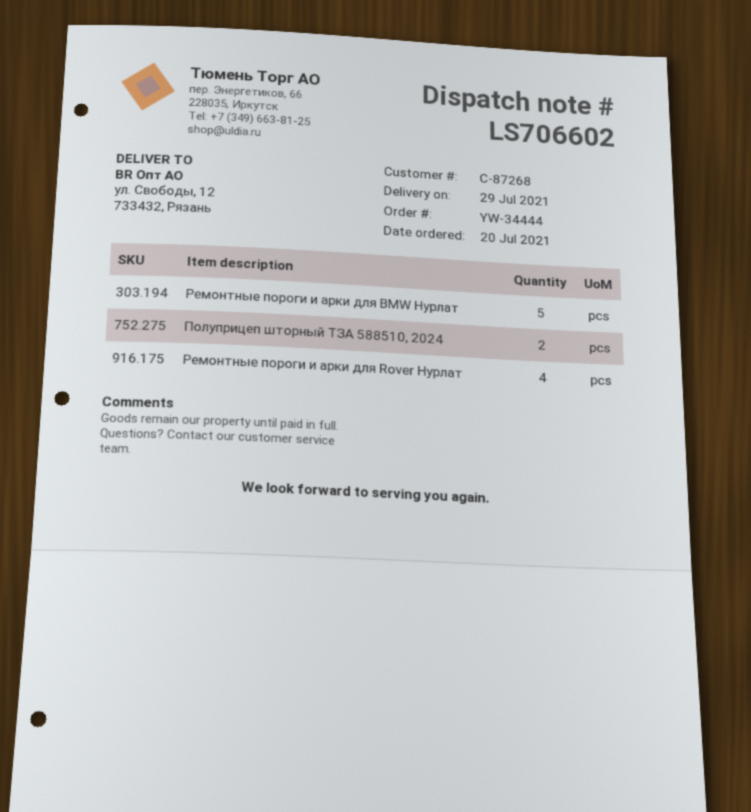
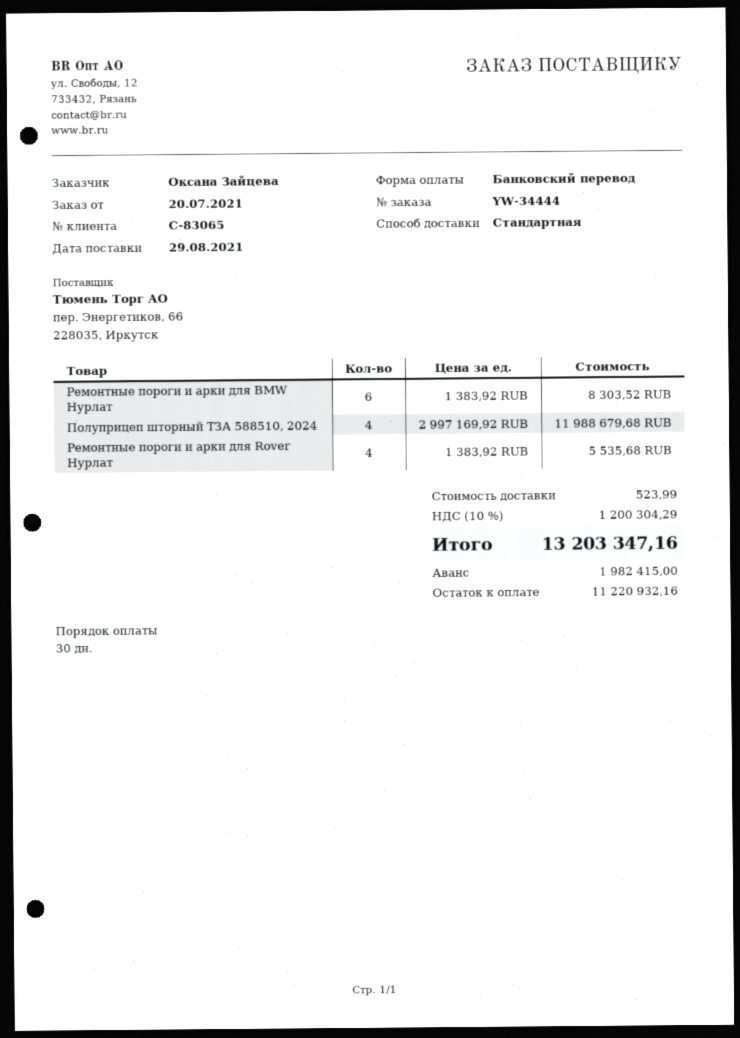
delivery date: 2021-07-29 -> 2021-08-29
customer number: C-87268 -> C-83065
Ремонтные пороги и арки для BMW Нурлат: 5 -> 6
Полуприцеп шторный ТЗА 588510, 2024: 2 -> 4

